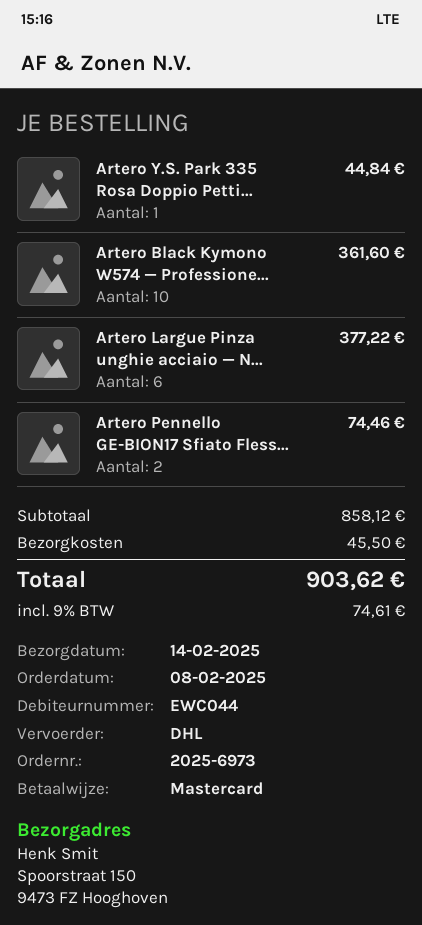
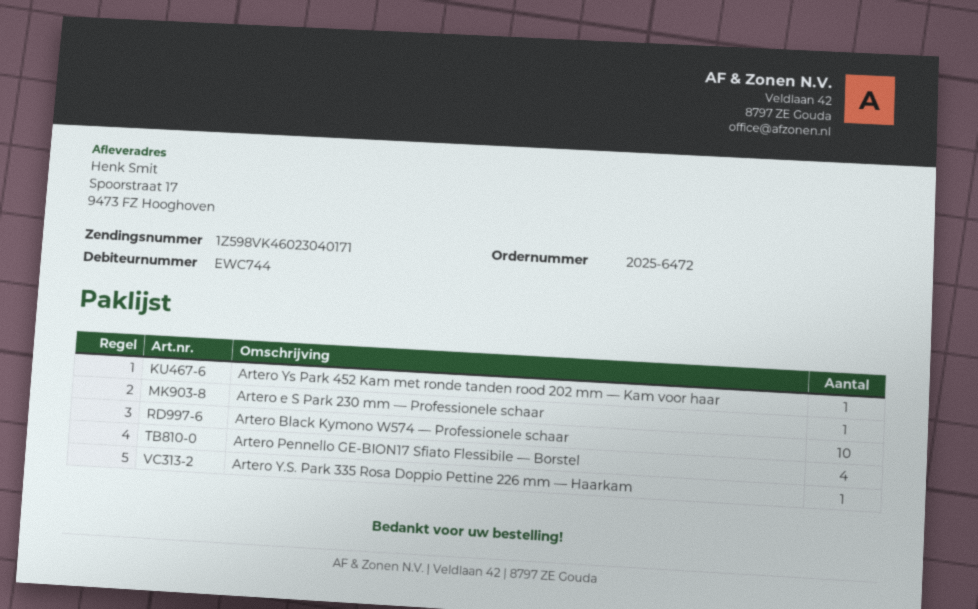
order number: 2025-6973 -> 2025-6472
customer number: EWC044 -> EWC744
ship to: Spoorstraat 150, 9473 FZ Hooghoven -> Spoorstraat 17, 9473 FZ Hooghoven
Artero Largue Pinza unghie acciaio — N...: 6 -> none
Artero Pennello GE-BION17 Sfiato Fless...: 2 -> 4
Artero Ys Park 452 Kam met ronde tanden rood 202 mm — Kam voor haar: none -> 1
Artero e S Park 230 mm — Professionele schaar: none -> 1

